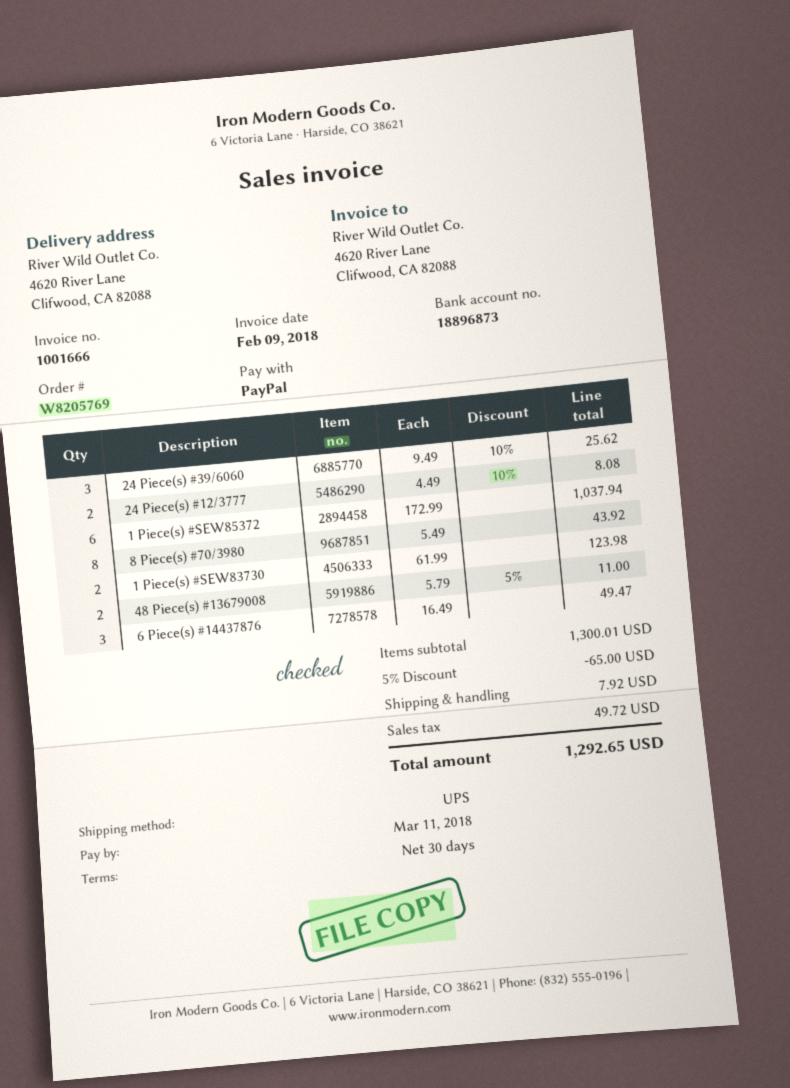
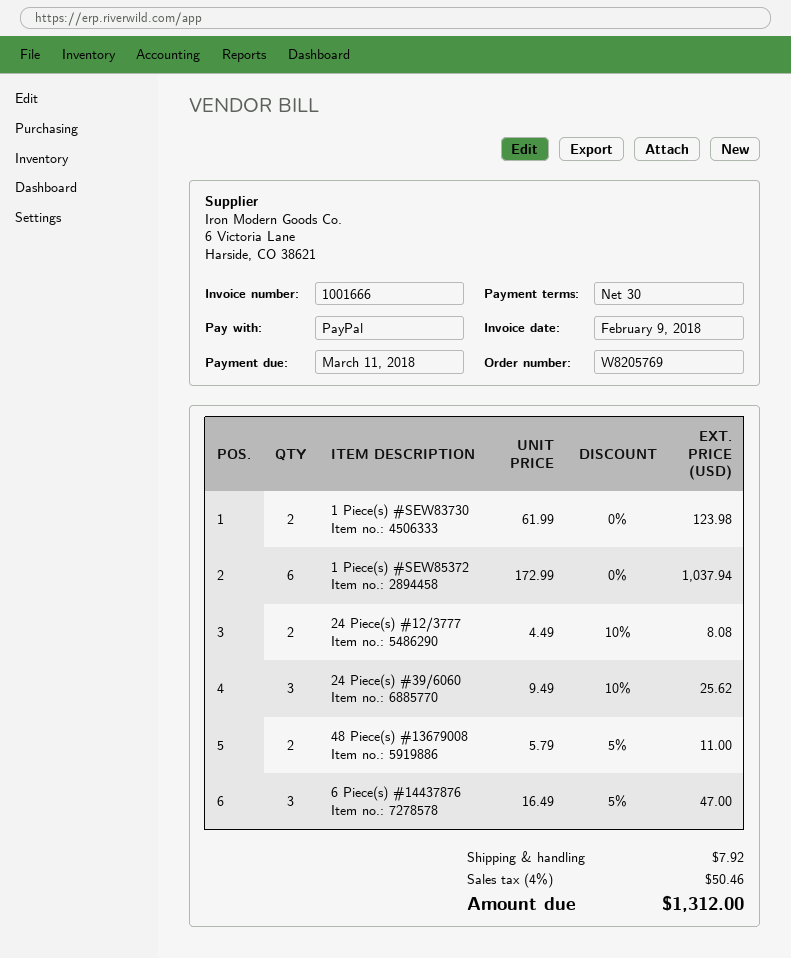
8 Piece(s) #70/3980: 8 x 5.49 = 43.92 -> none
6 Piece(s) #14437876: 3 x 16.49 = 49.47 -> 3 x 16.49 - 5% = 47.00
discount: 5% = 65.00 -> none
tax: 49.72 -> 50.46
total: 1292.65 -> 1312.00

